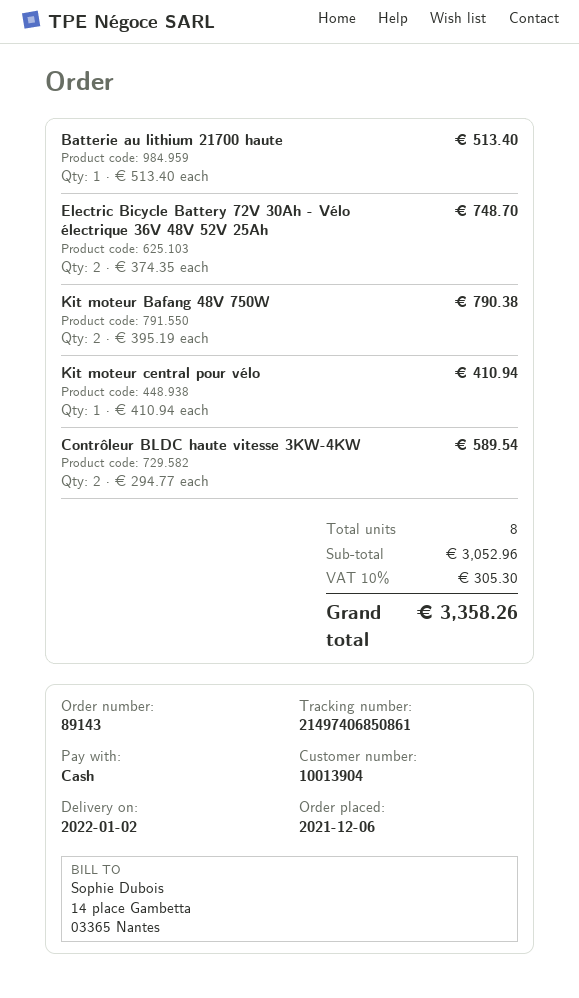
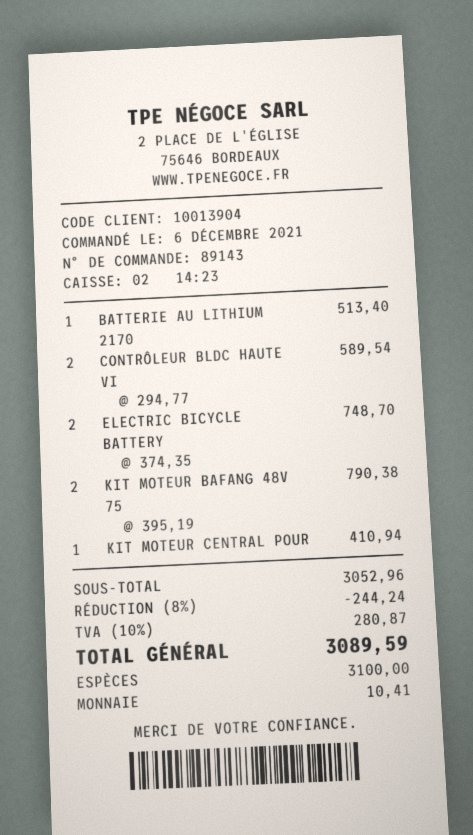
discount: none -> 8% = 244.24
tax: 10% = 305.30 -> 10% = 280.87
total: 3358.26 -> 3089.59

